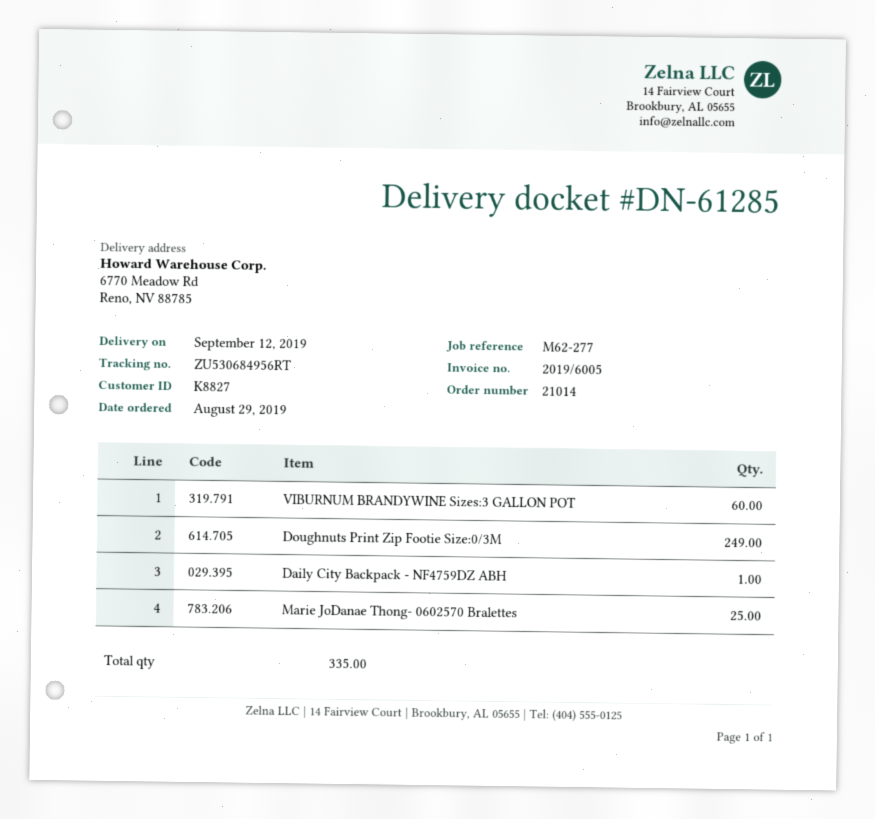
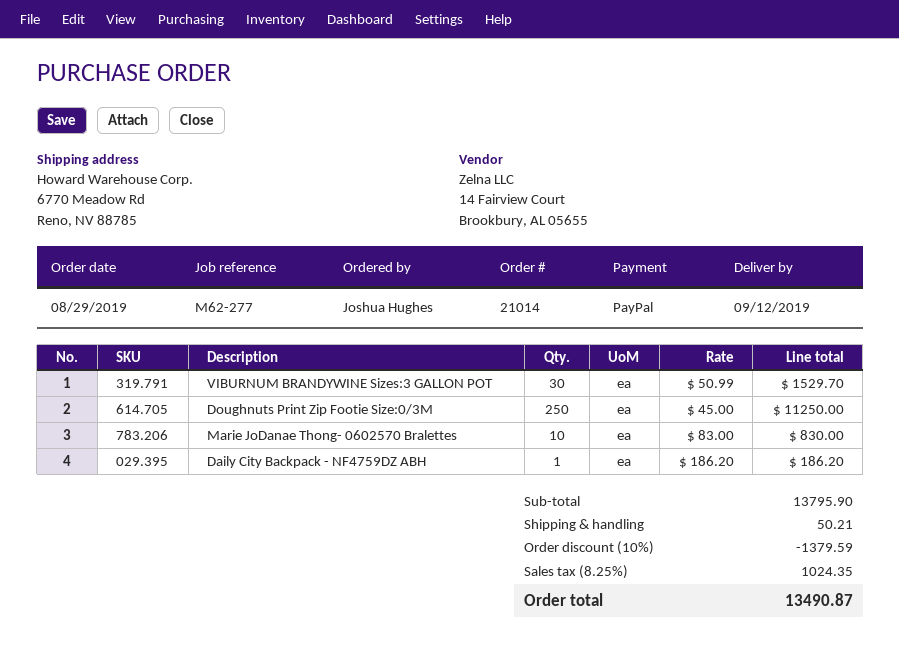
VIBURNUM BRANDYWINE Sizes:3 GALLON POT: 60 -> 30
Doughnuts Print Zip Footie Size:0/3M: 249 -> 250
Marie JoDanae Thong- 0602570 Bralettes: 25 -> 10

